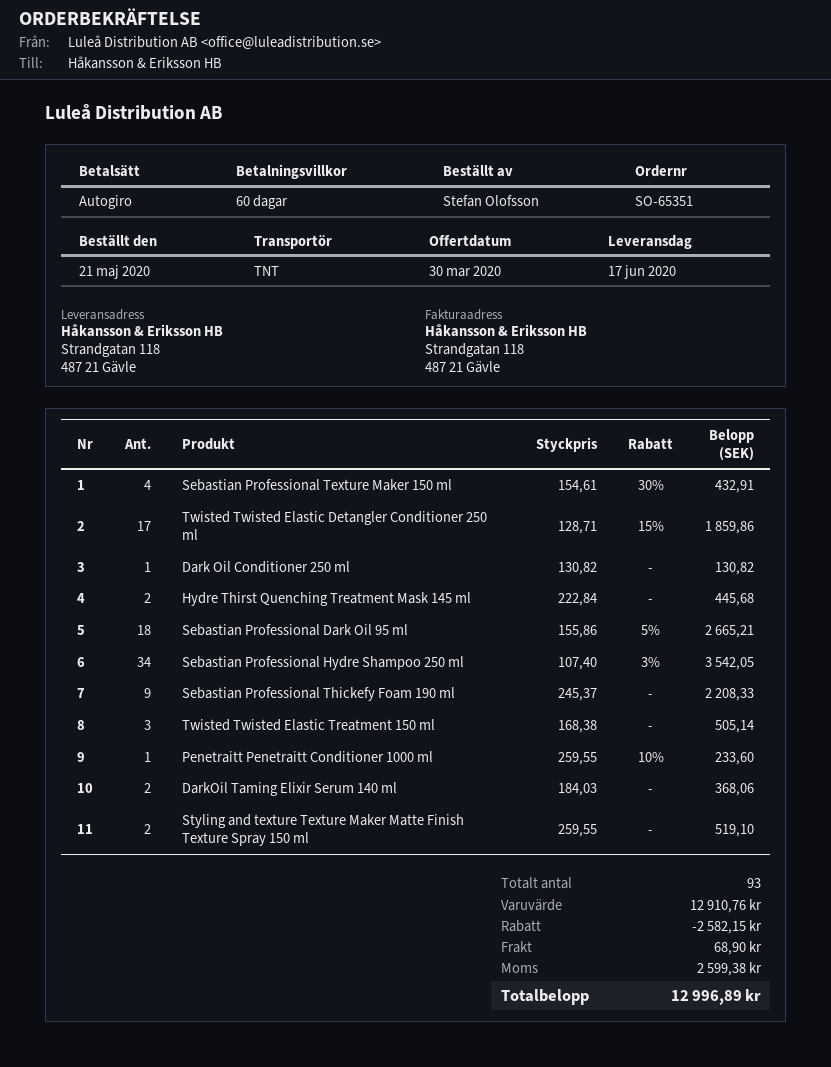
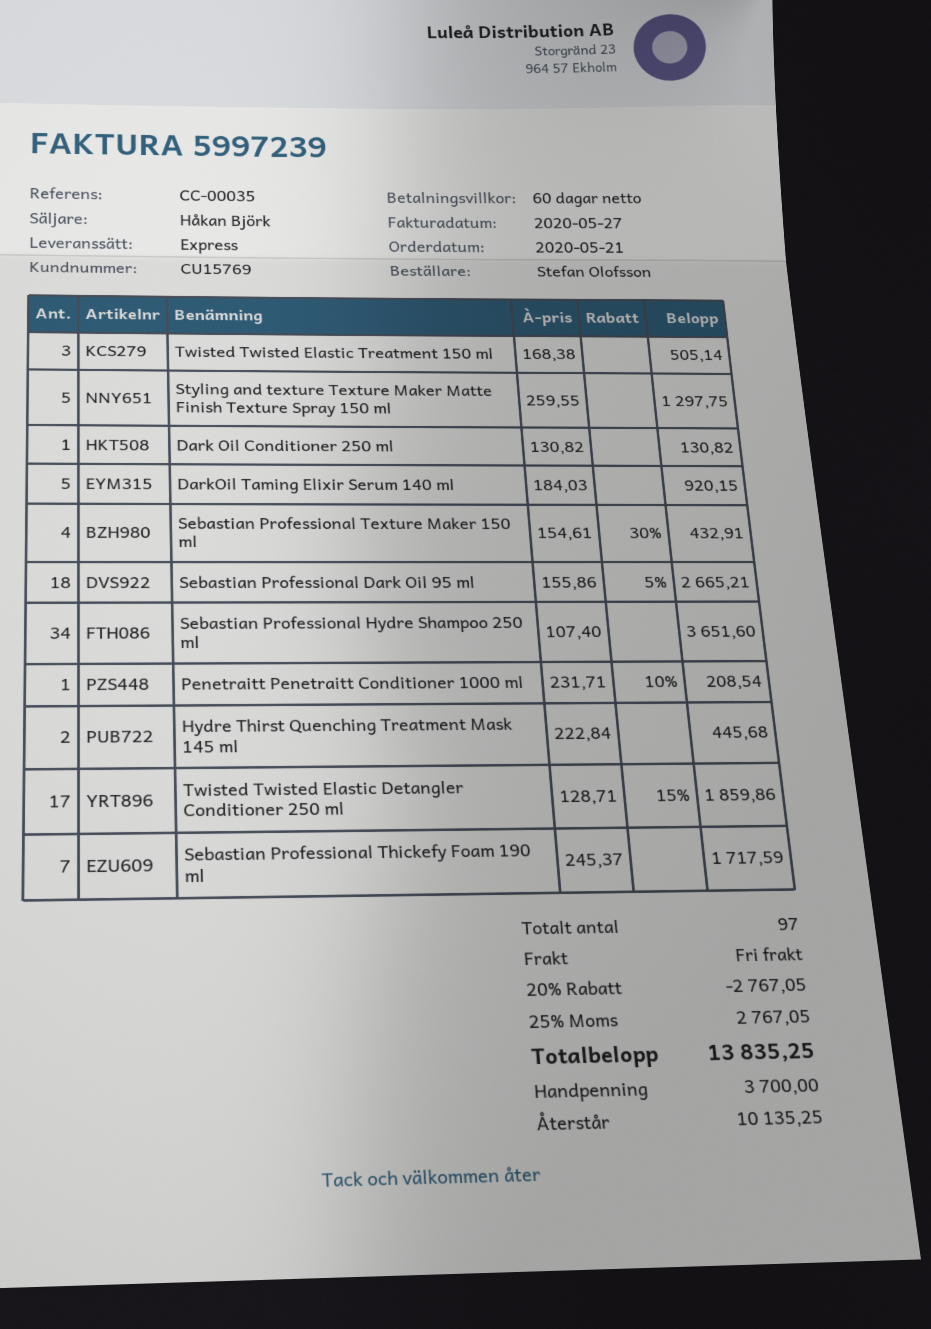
shipping method: TNT -> express
Sebastian Professional Hydre Shampoo 250 ml: 34 x 107.40 - 3% = 3542.05 -> 34 x 107.40 = 3651.60
Sebastian Professional Thickefy Foam 190 ml: 9 x 245.37 = 2208.33 -> 7 x 245.37 = 1717.59
Penetraitt Penetraitt Conditioner 1000 ml: 1 x 259.55 - 10% = 233.60 -> 1 x 231.71 - 10% = 208.54
DarkOil Taming Elixir Serum 140 ml: 2 x 184.03 = 368.06 -> 5 x 184.03 = 920.15
Styling and texture Texture Maker Matte Finish Texture Spray 150 ml: 2 x 259.55 = 519.10 -> 5 x 259.55 = 1297.75
total quantity: 93 -> 97
discount: 2582.15 -> 2767.05
shipping: 68.90 -> 0.00
tax: 2599.38 -> 2767.05
total: 12996.89 -> 13835.25

